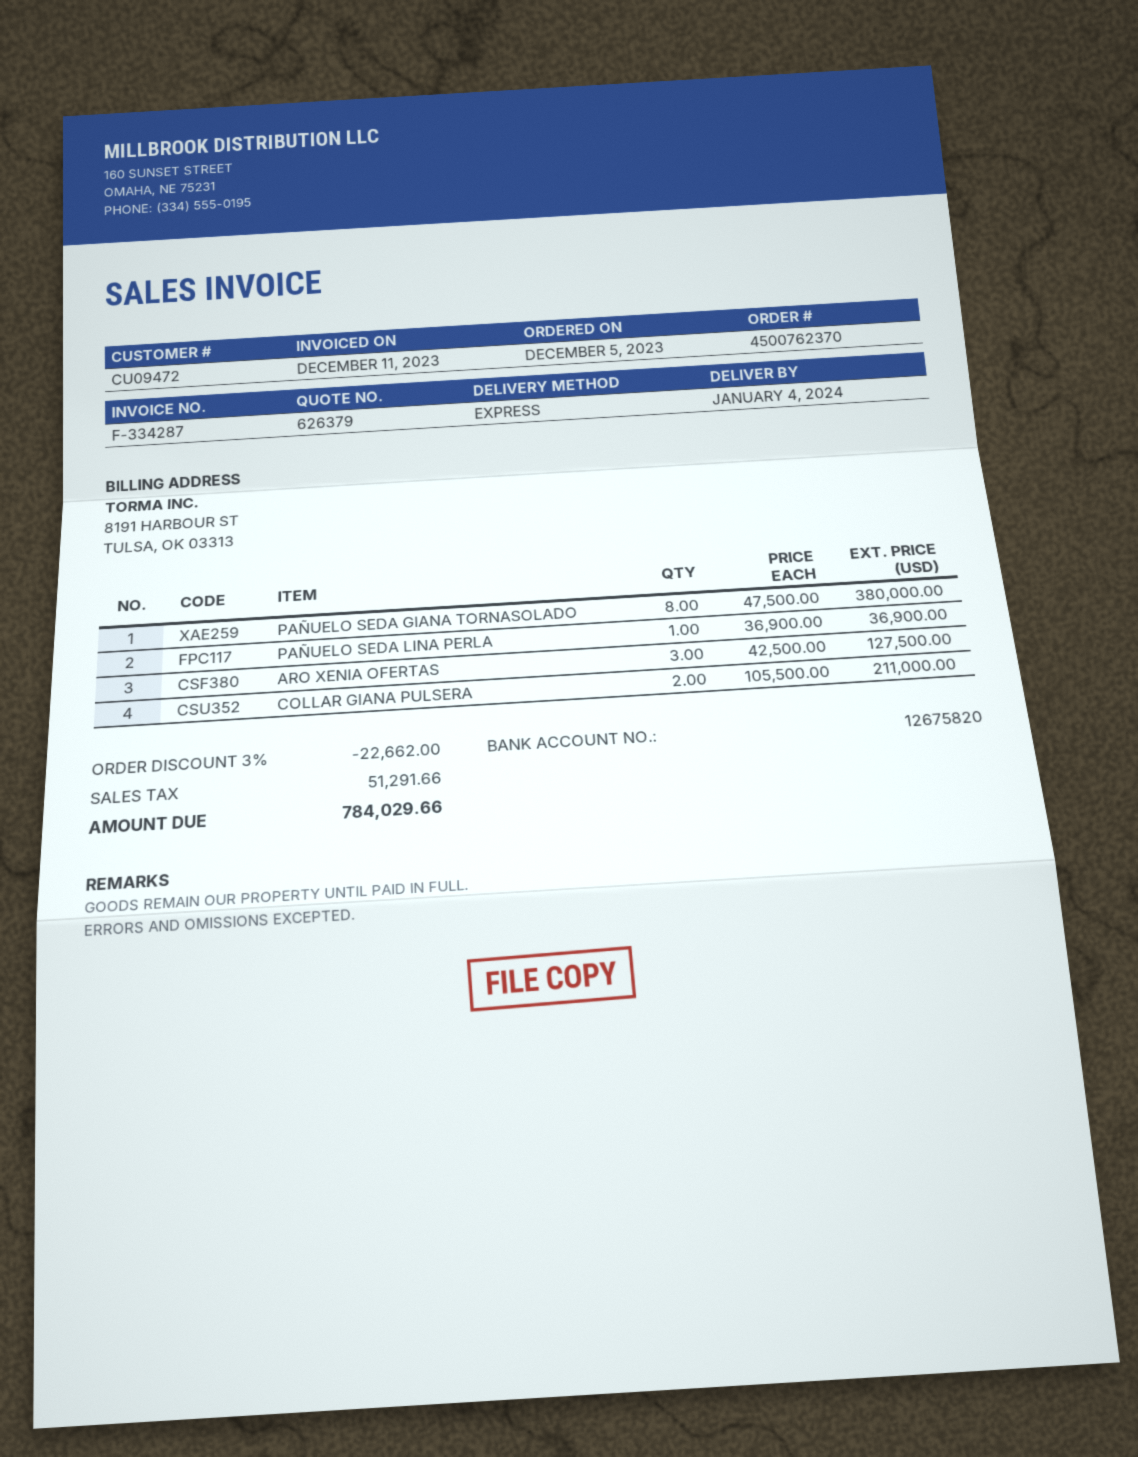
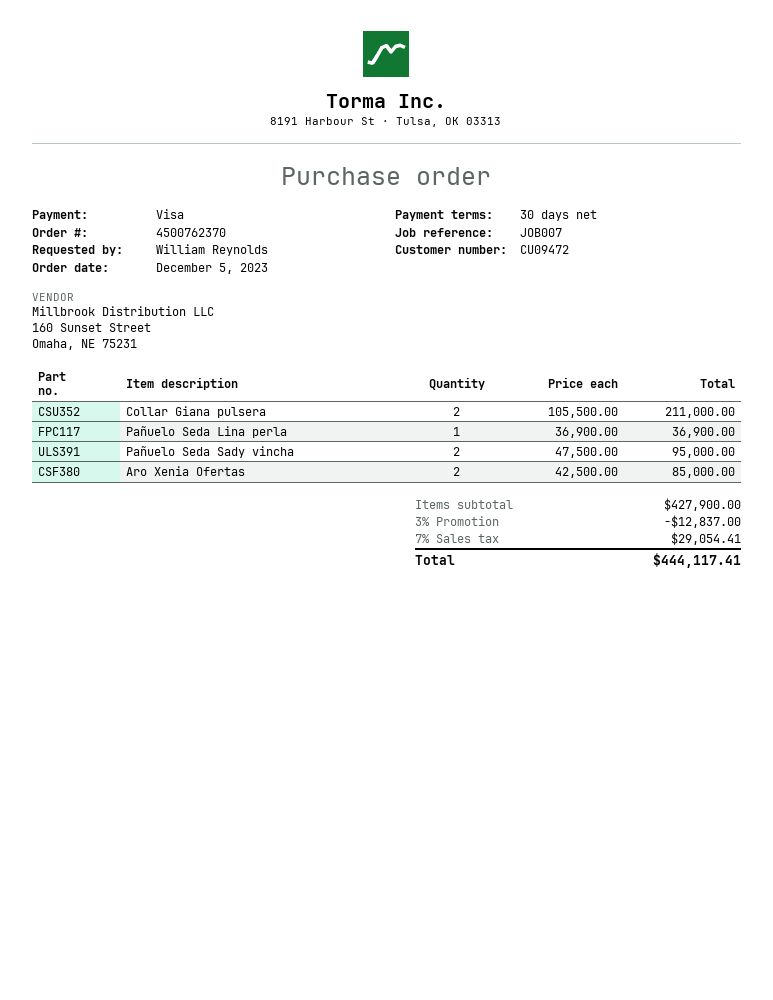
PAÑUELO SEDA GIANA TORNASOLADO: 8 x 47500.00 = 380000.00 -> none
ARO XENIA OFERTAS: 3 x 42500.00 = 127500.00 -> 2 x 42500.00 = 85000.00
Pañuelo Seda Sady vincha: none -> 2 x 47500.00 = 95000.00
discount: 3% = 22662.00 -> 3% = 12837.00
tax: 51291.66 -> 29054.41
total: 784029.66 -> 444117.41

